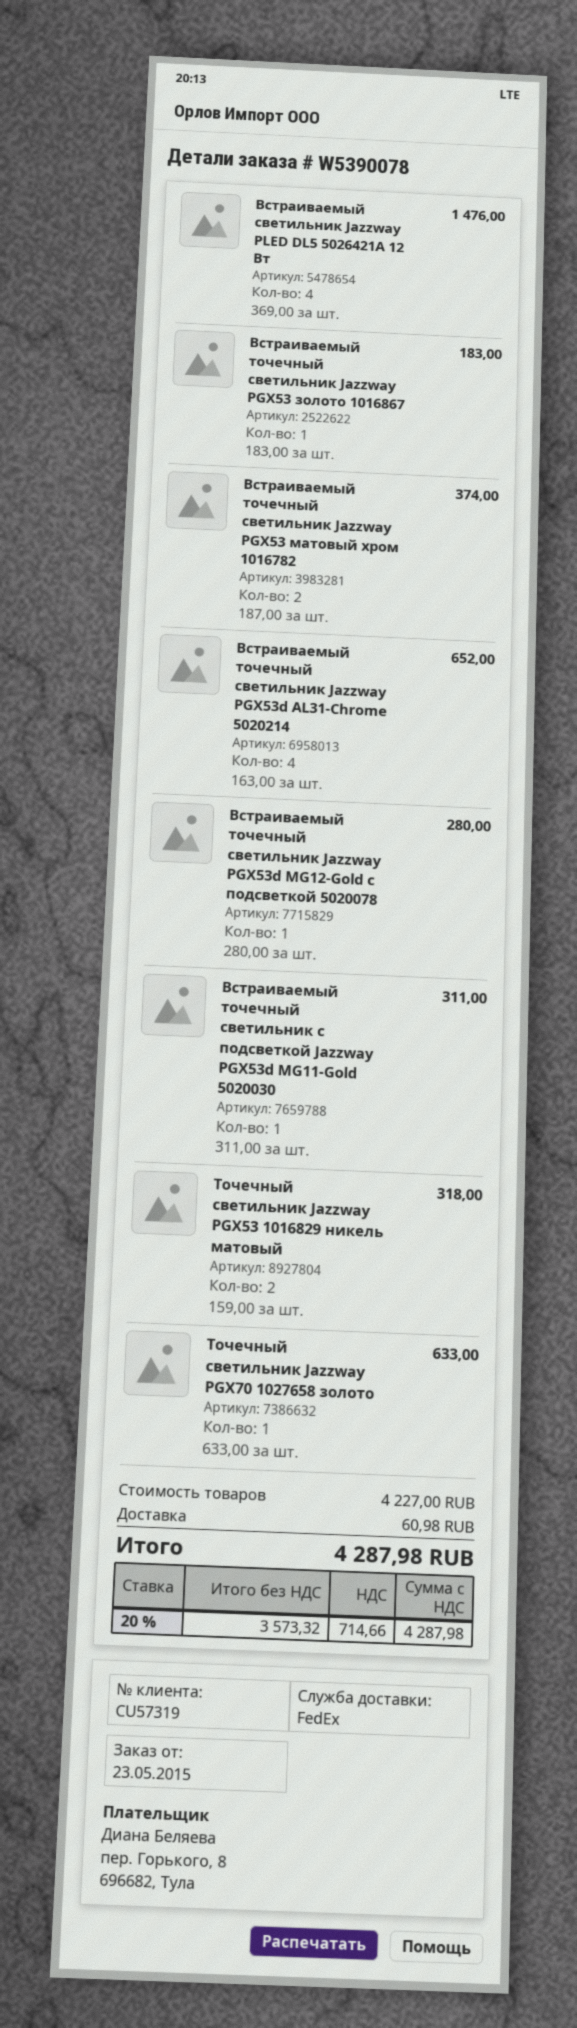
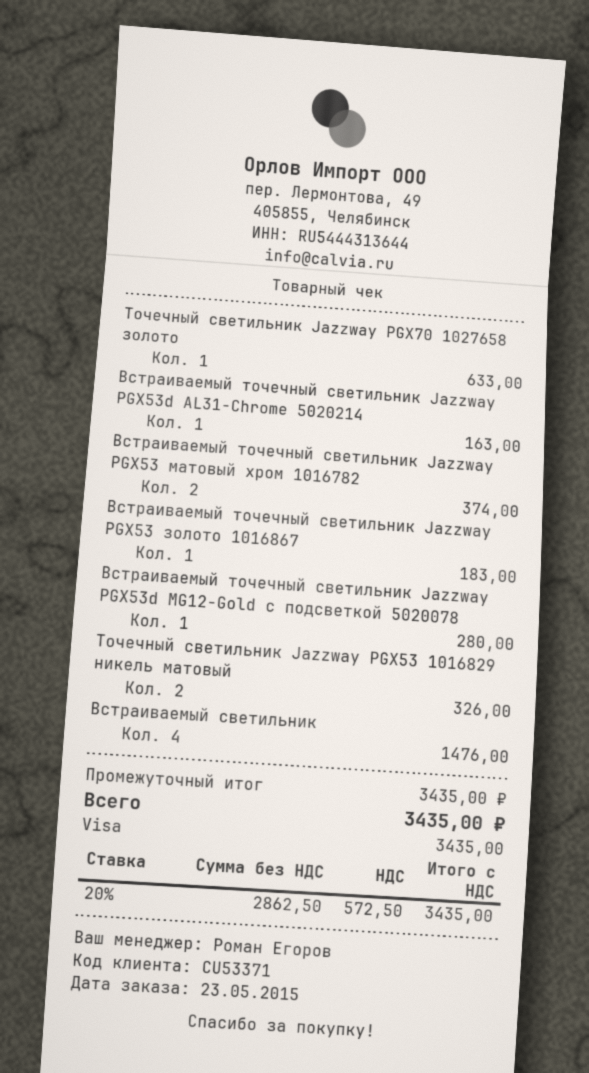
customer number: CU57319 -> CU53371
Встраиваемый точечный светильник Jazzway PGX53d AL31-Chrome 5020214: 4 for 652.00 -> 1 for 163.00
Встраиваемый точечный светильник с подсветкой Jazzway PGX53d MG11-Gold 5020030: 1 for 311.00 -> none
Точечный светильник Jazzway PGX53 1016829 никель матовый: 2 for 318.00 -> 2 for 326.00
subtotal: 4227.00 -> 3435.00
shipping: 60.98 -> none
net: 3573.32 -> 2862.50
tax: 20% = 714.66 -> 20% = 572.50
total: 4287.98 -> 3435.00

